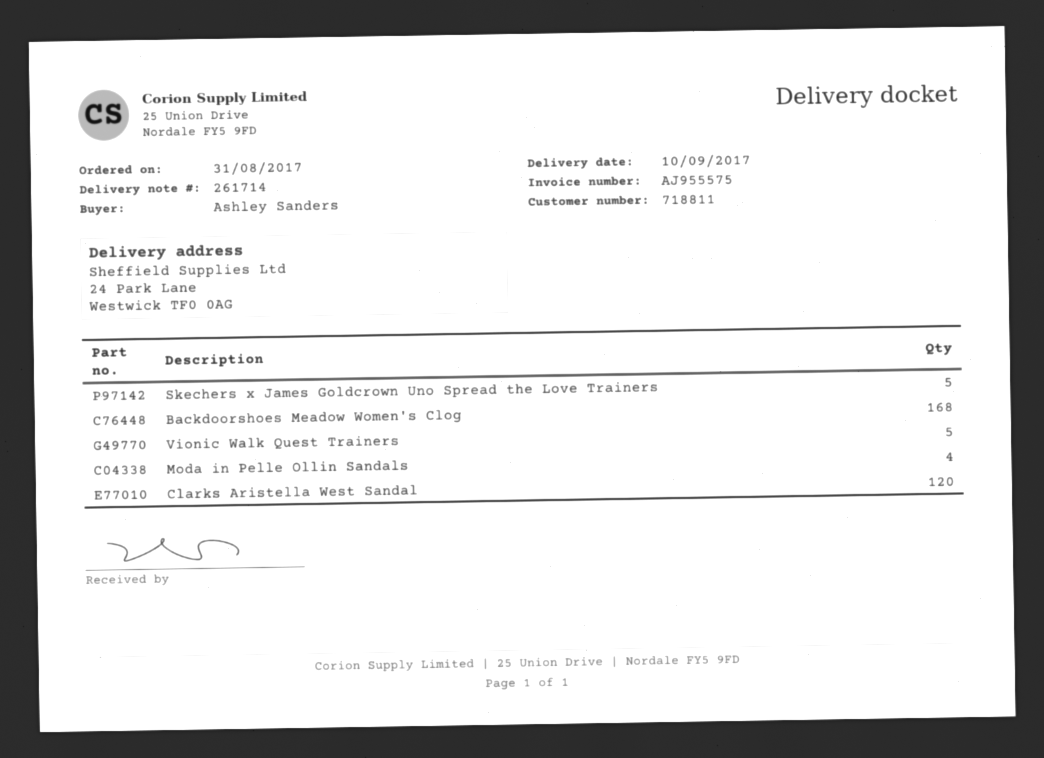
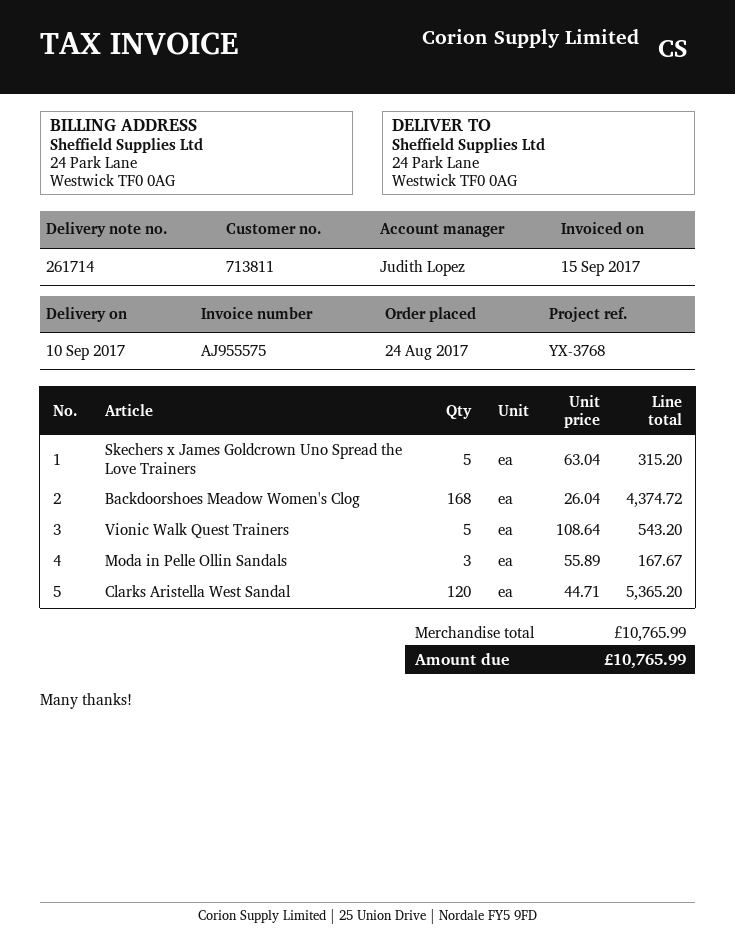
order date: 2017-08-31 -> 2017-08-24
customer number: 718811 -> 713811
Moda in Pelle Ollin Sandals: 4 -> 3

